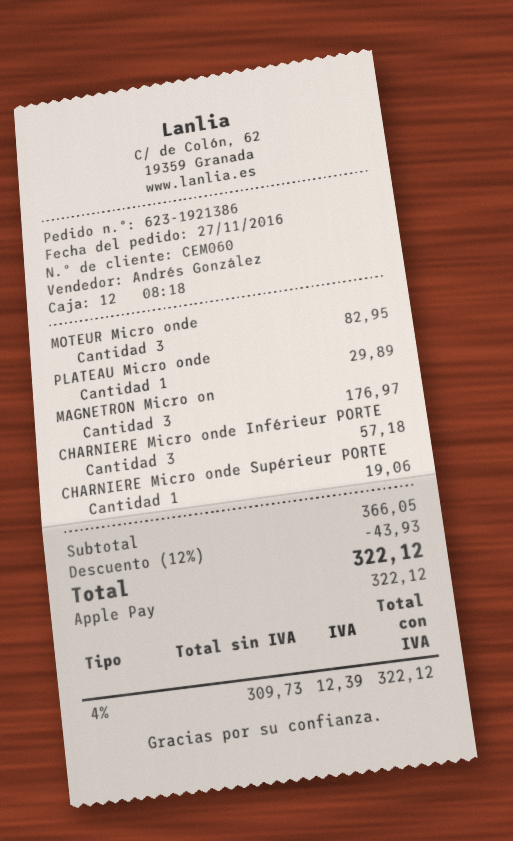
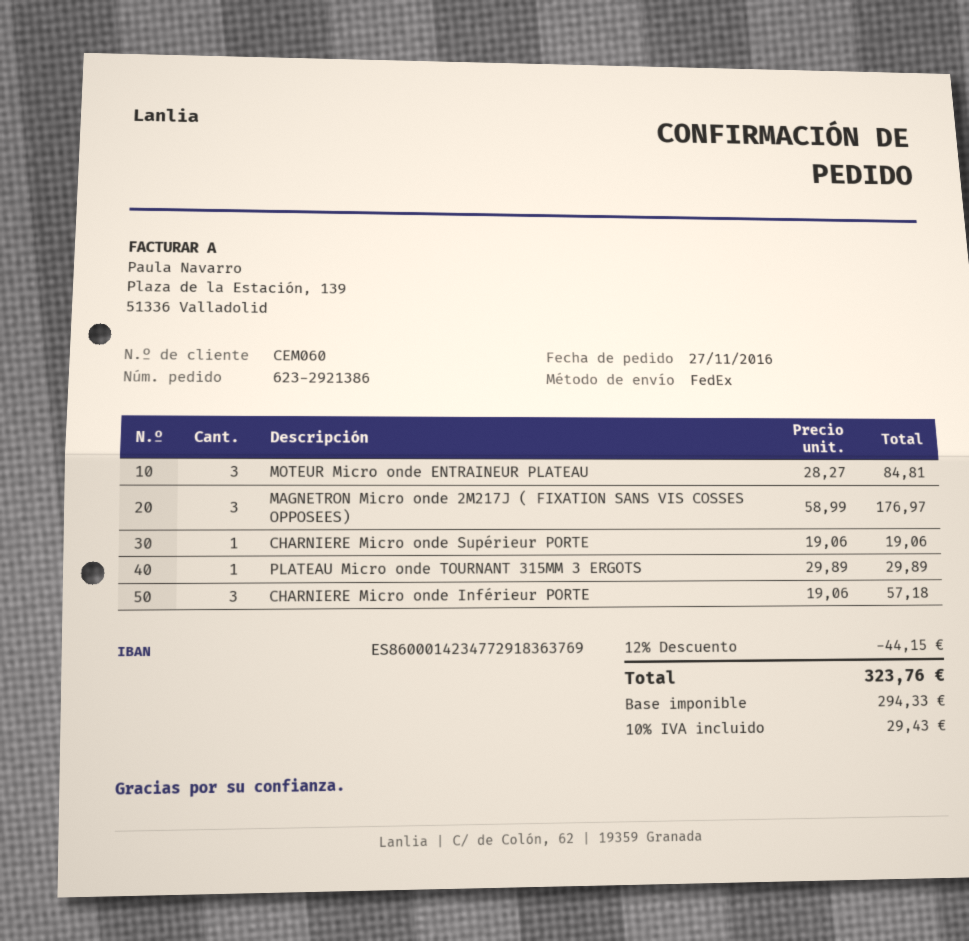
order number: 623-1921386 -> 623-2921386
MOTEUR Micro onde: 3 for 82.95 -> 3 for 84.81
discount: 12% = 43.93 -> 12% = 44.15
net: 309.73 -> 294.33
tax: 4% = 12.39 -> 10% = 29.43
total: 322.12 -> 323.76

